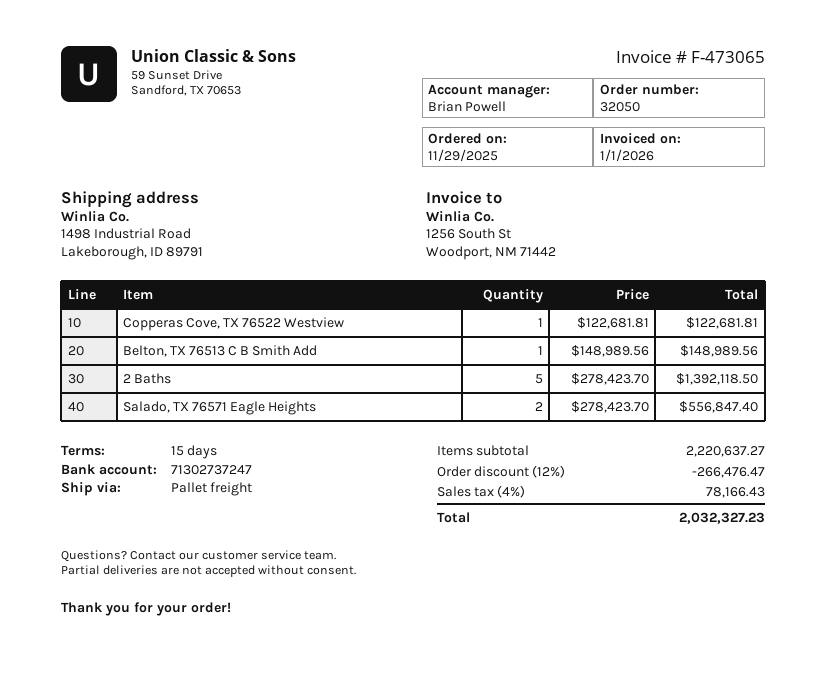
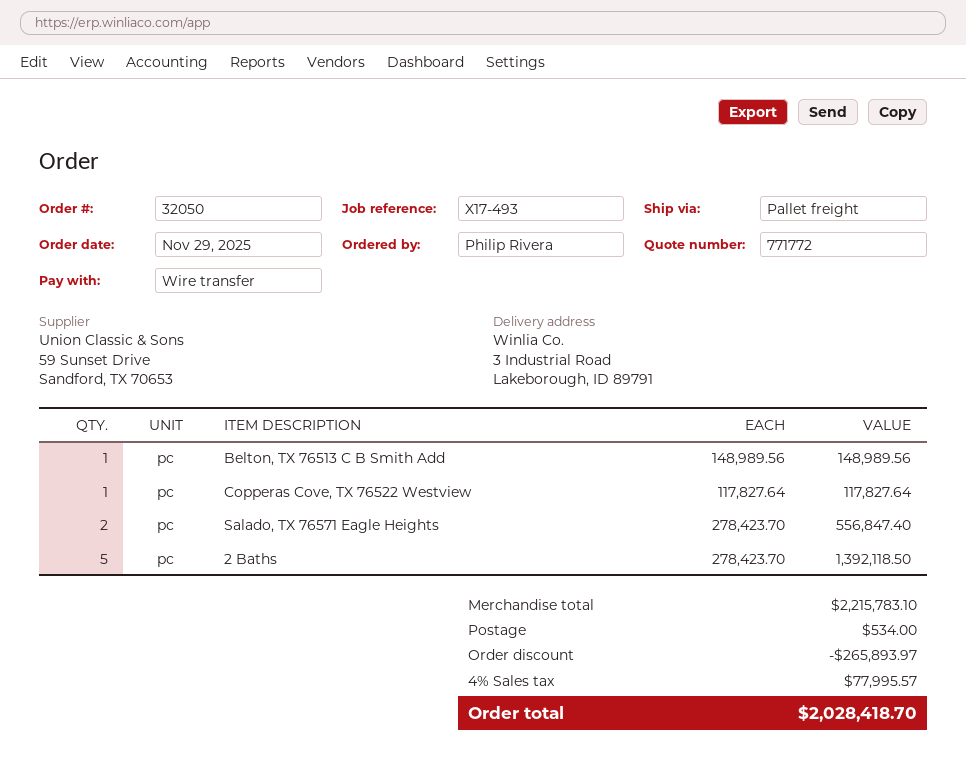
ship to: 1498 Industrial Road, Lakeborough, ID 89791 -> 3 Industrial Road, Lakeborough, ID 89791
Copperas Cove, TX 76522 Westview: 1 x 122681.81 = 122681.81 -> 1 x 117827.64 = 117827.64
subtotal: 2220637.27 -> 2215783.10
discount: 266476.47 -> 265893.97
shipping: none -> 534.00
tax: 4% = 78166.43 -> 4% = 77995.57
total: 2032327.23 -> 2028418.70

